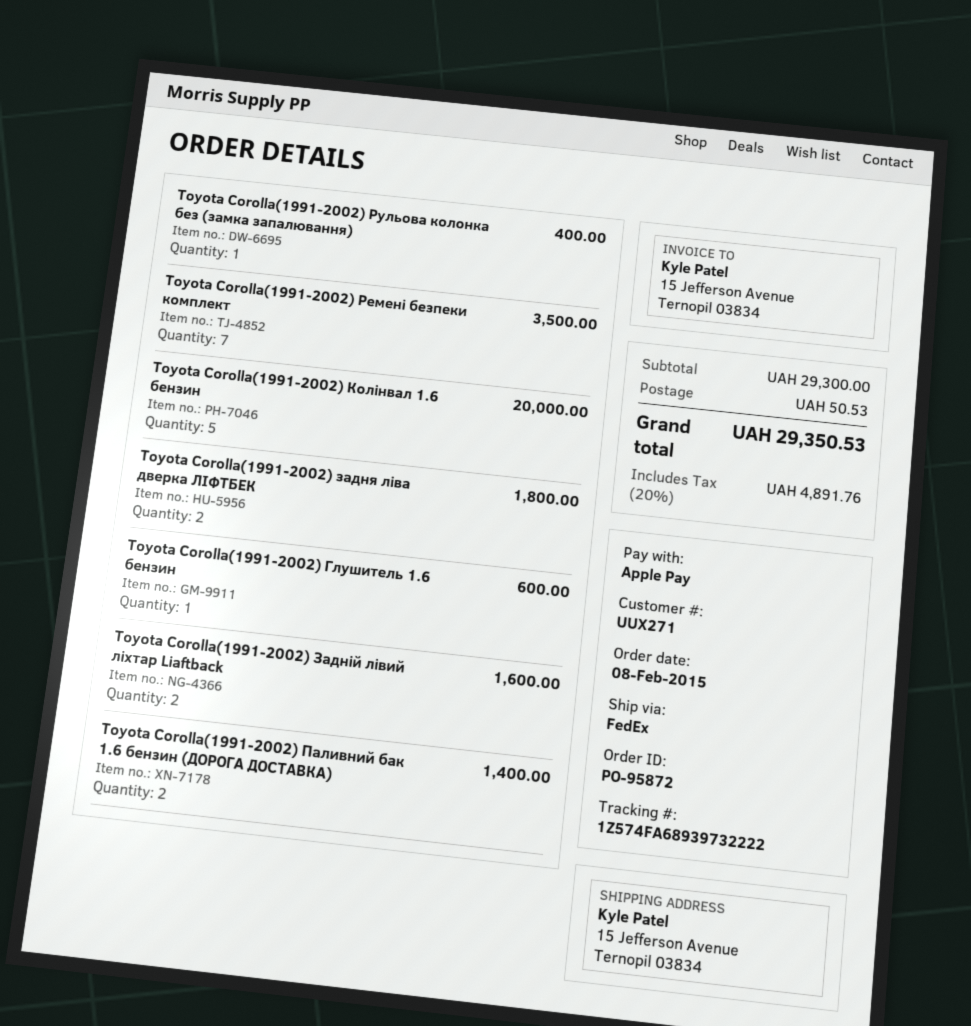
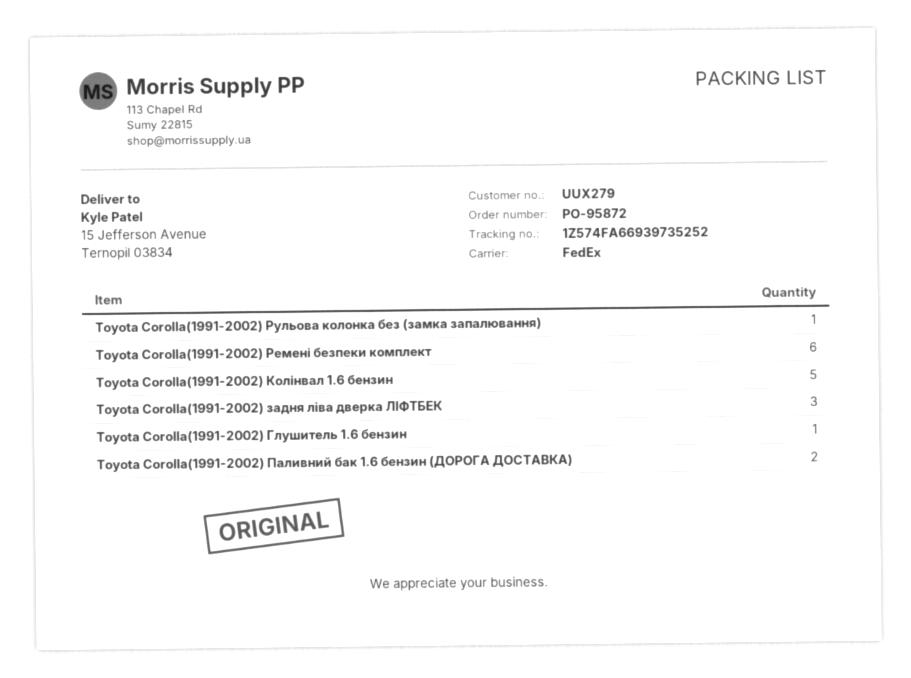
customer number: UUX271 -> UUX279
tracking number: 1Z574FA68939732222 -> 1Z574FA66939735252
Toyota Corolla(1991-2002) Ремені безпеки комплект: 7 -> 6
Toyota Corolla(1991-2002) задня ліва дверка ЛІФТБЕК: 2 -> 3
Toyota Corolla(1991-2002) Задній лівий ліхтар Liaftback: 2 -> none

